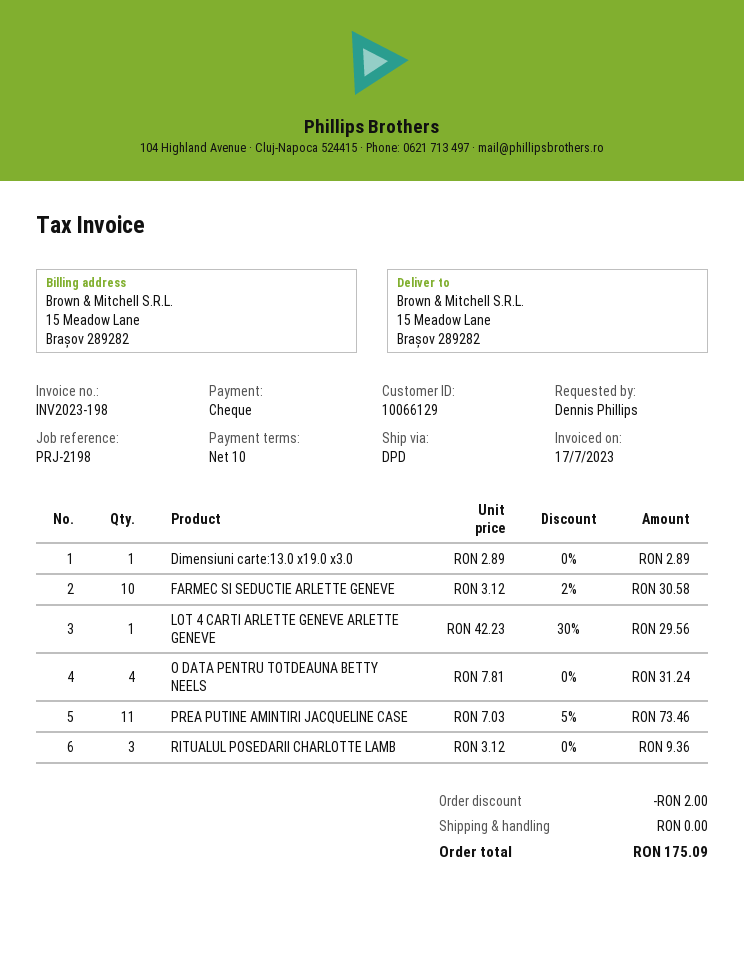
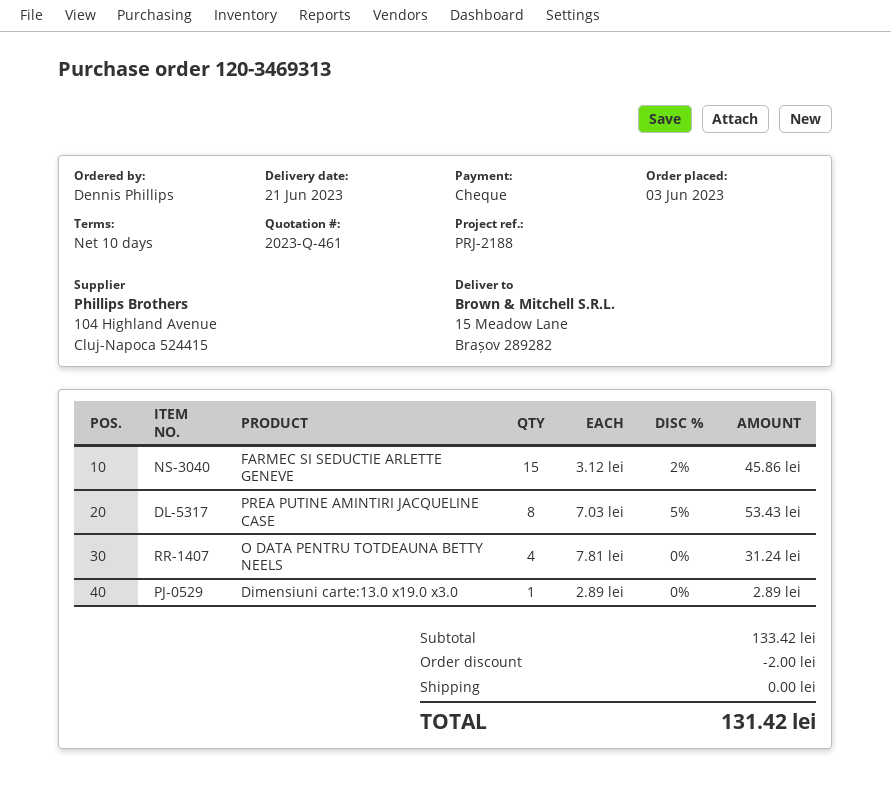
reference: PRJ-2198 -> PRJ-2188
FARMEC SI SEDUCTIE ARLETTE GENEVE: 10 x 3.12 - 2% = 30.58 -> 15 x 3.12 - 2% = 45.86
LOT 4 CARTI ARLETTE GENEVE ARLETTE GENEVE: 1 x 42.23 - 30% = 29.56 -> none
PREA PUTINE AMINTIRI JACQUELINE CASE: 11 x 7.03 - 5% = 73.46 -> 8 x 7.03 - 5% = 53.43
RITUALUL POSEDARII CHARLOTTE LAMB: 3 x 3.12 = 9.36 -> none
total: 175.09 -> 131.42

